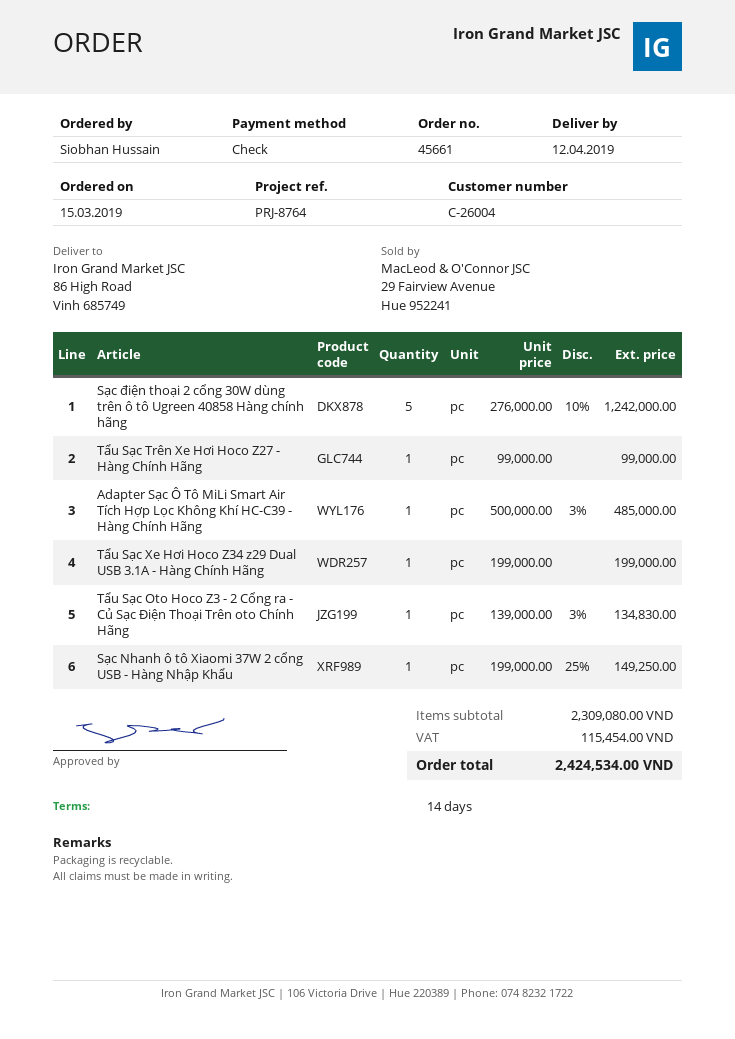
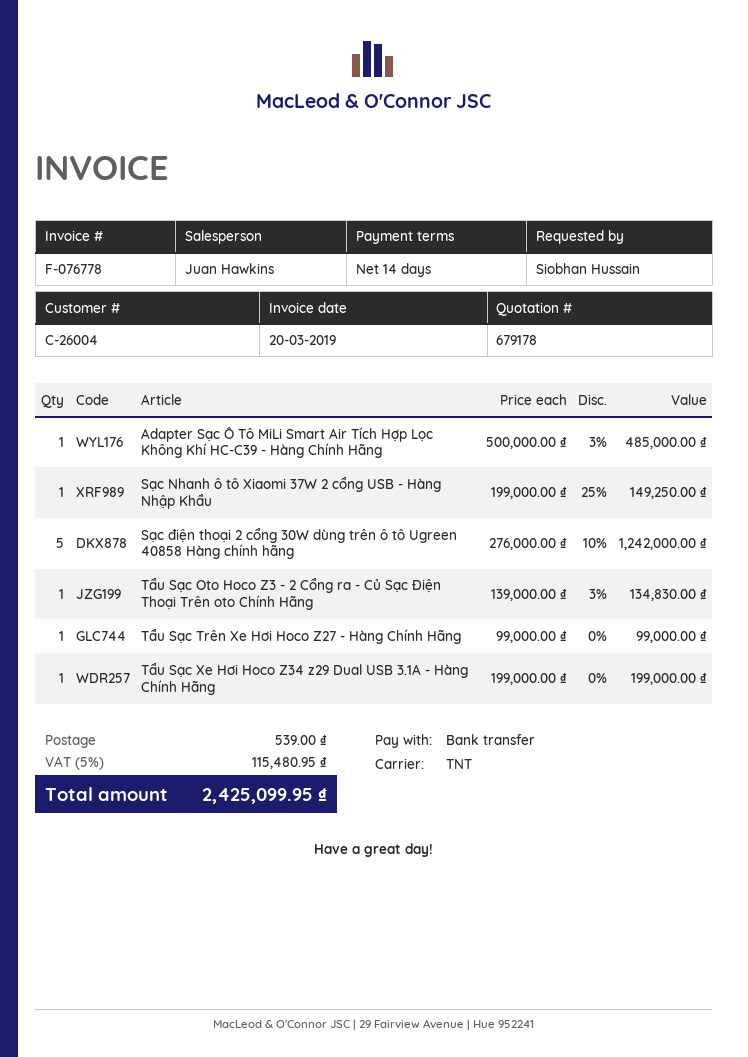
payment method: cheque -> bank transfer
shipping: none -> 539.00
tax: 115454.00 -> 115480.95
total: 2424534.00 -> 2425099.95

